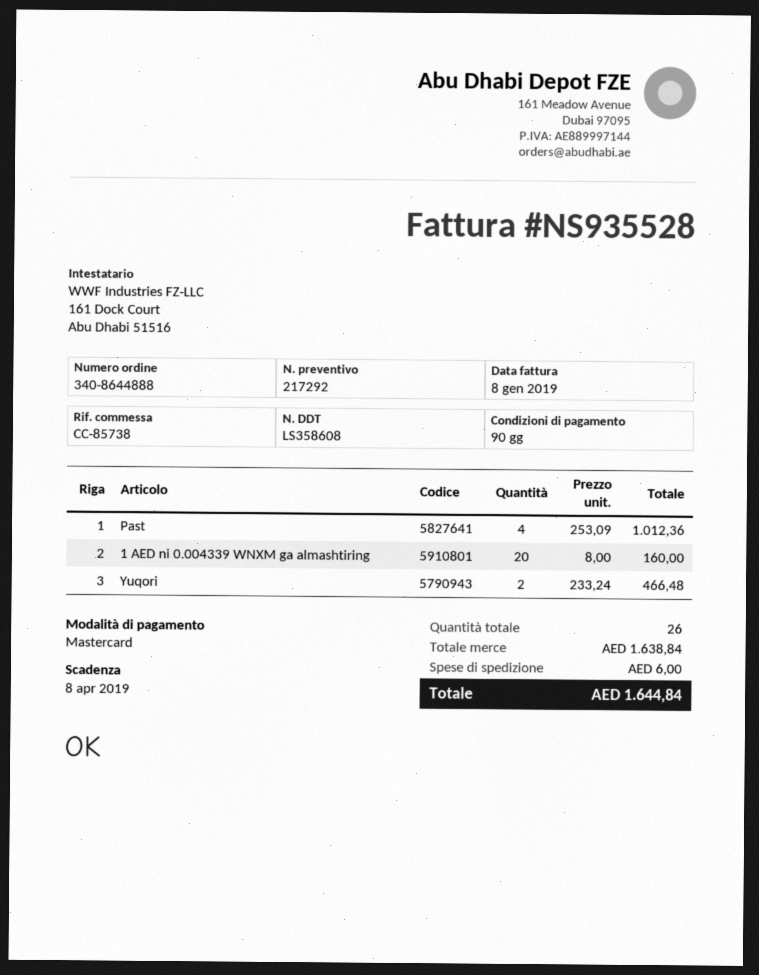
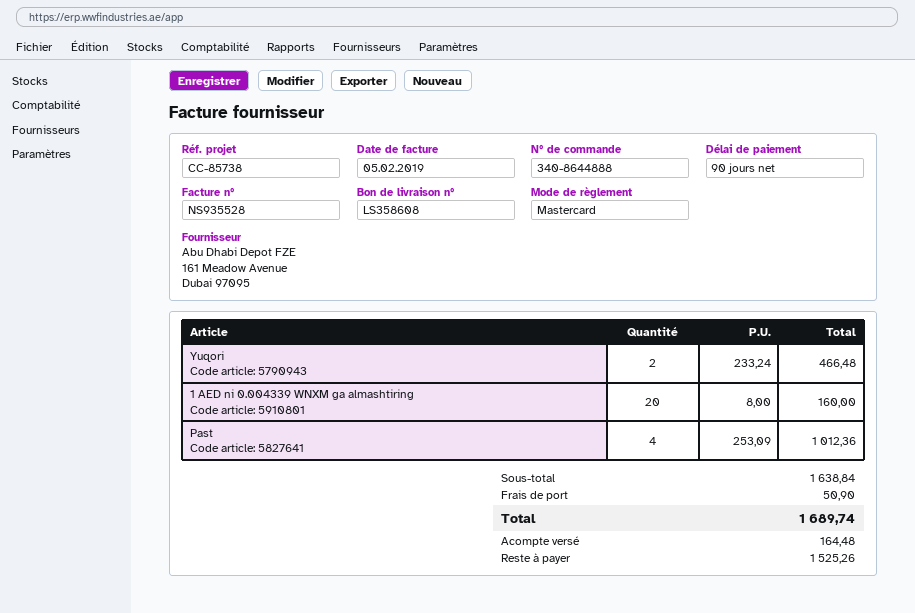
invoice date: 2019-01-08 -> 2019-02-05
shipping: 6.00 -> 50.90
total: 1644.84 -> 1689.74

